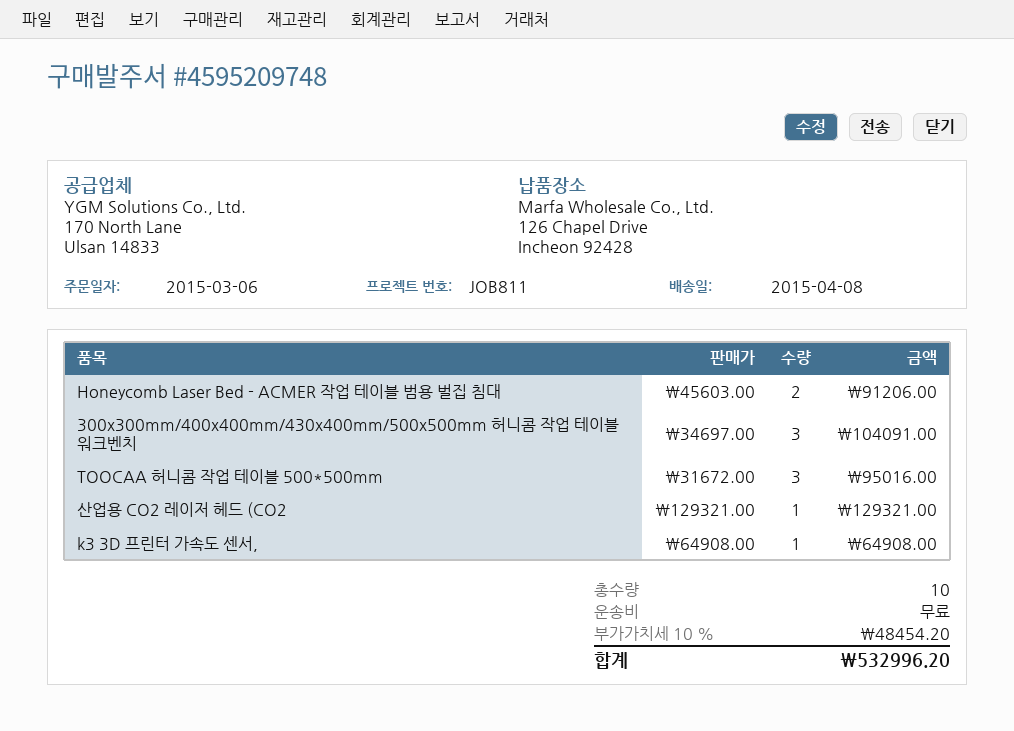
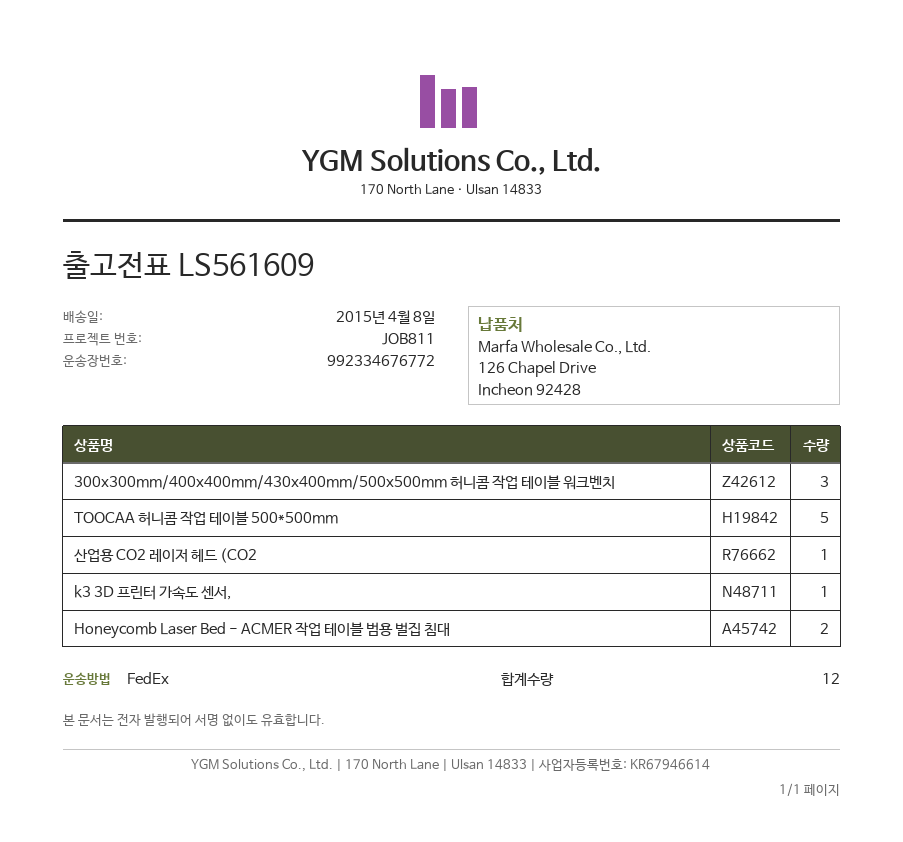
TOOCAA 허니콤 작업 테이블 500*500mm: 3 -> 5
total quantity: 10 -> 12

